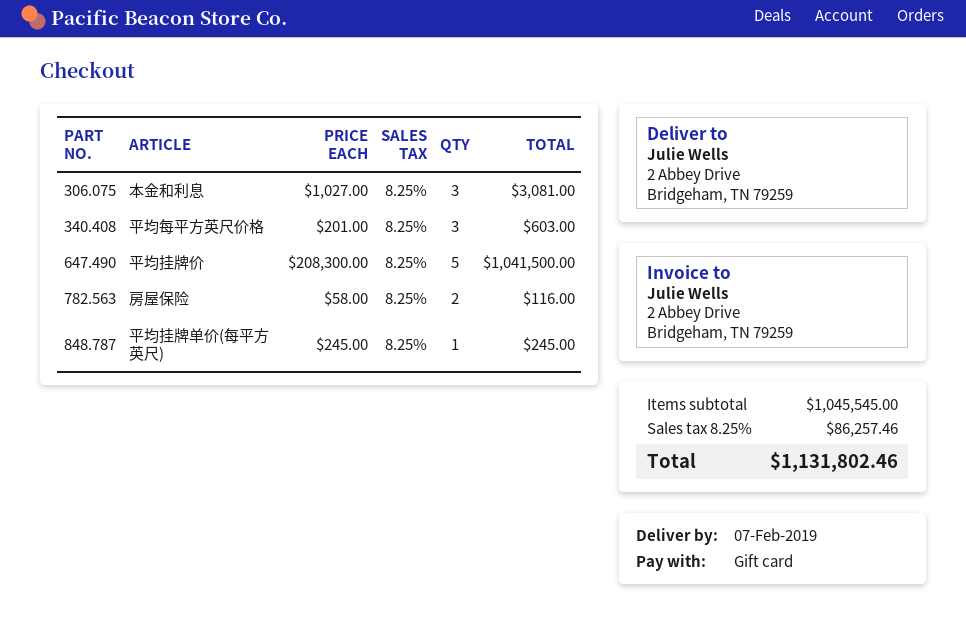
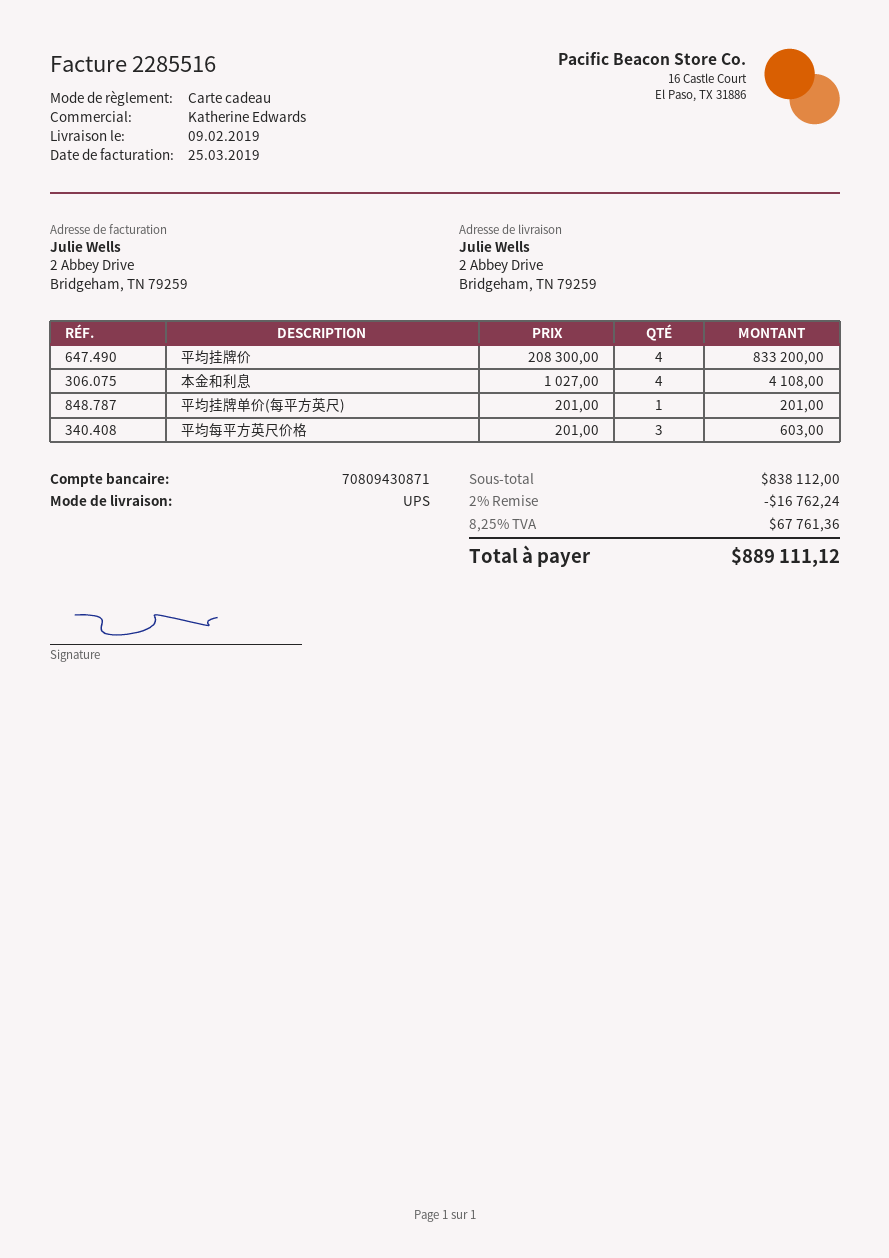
delivery date: 2019-02-07 -> 2019-02-09
本金和利息: 3 x 1027.00 = 3081.00 -> 4 x 1027.00 = 4108.00
平均挂牌价: 5 x 208300.00 = 1041500.00 -> 4 x 208300.00 = 833200.00
房屋保险: 2 x 58.00 = 116.00 -> none
平均挂牌单价(每平方英尺): 1 x 245.00 = 245.00 -> 1 x 201.00 = 201.00
subtotal: 1045545.00 -> 838112.00
discount: none -> 2% = 16762.24
tax: 8.25% = 86257.46 -> 8.25% = 67761.36
total: 1131802.46 -> 889111.12

